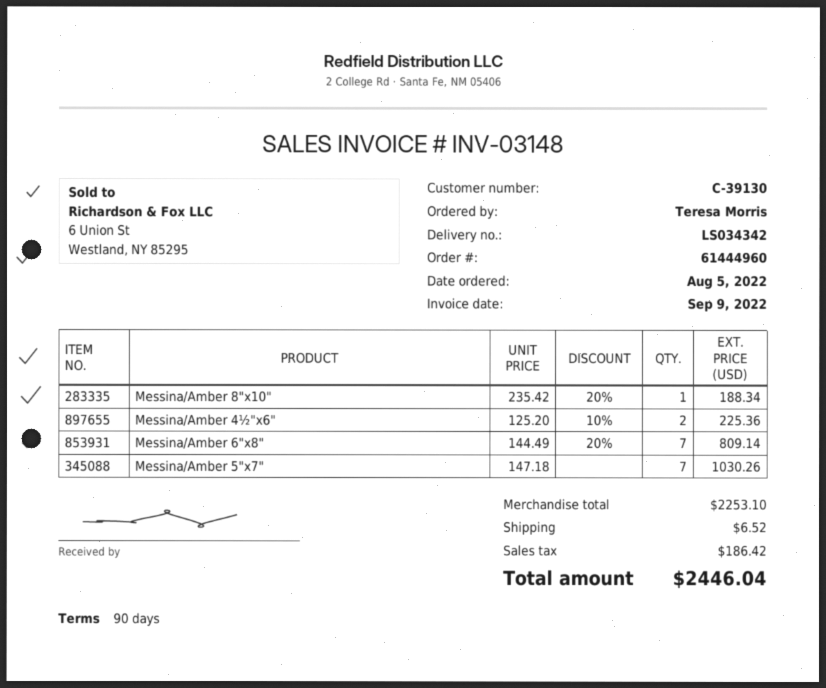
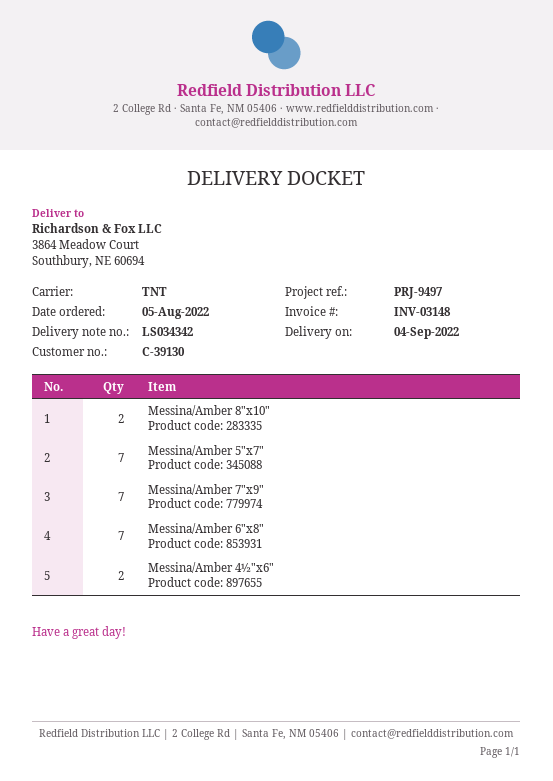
Messina/Amber 8"x10": 1 -> 2
Messina/Amber 7"x9": none -> 7

